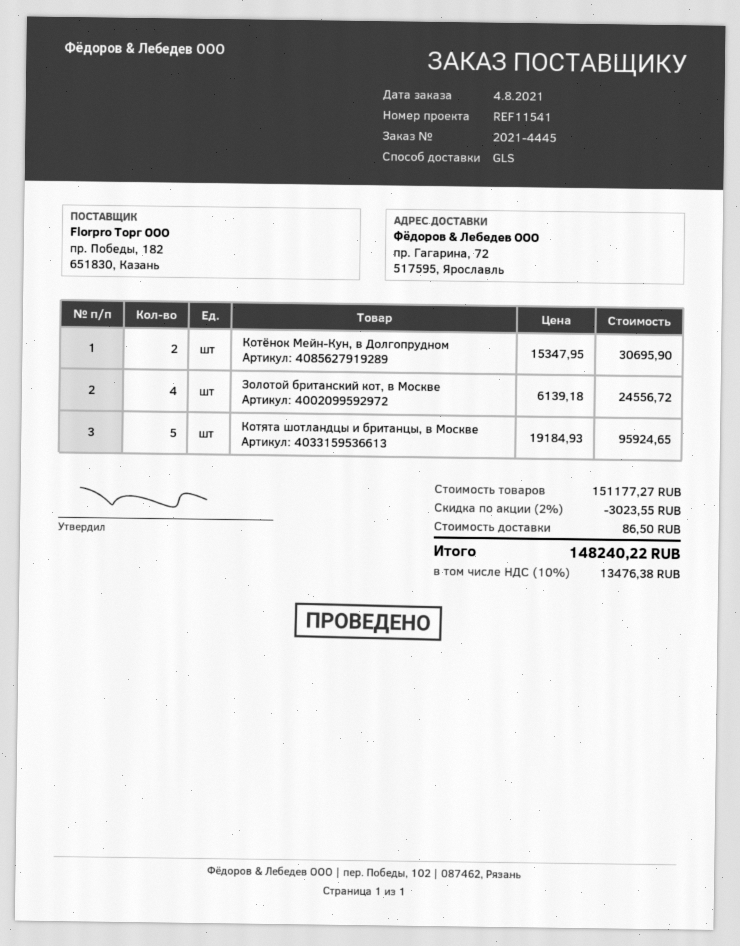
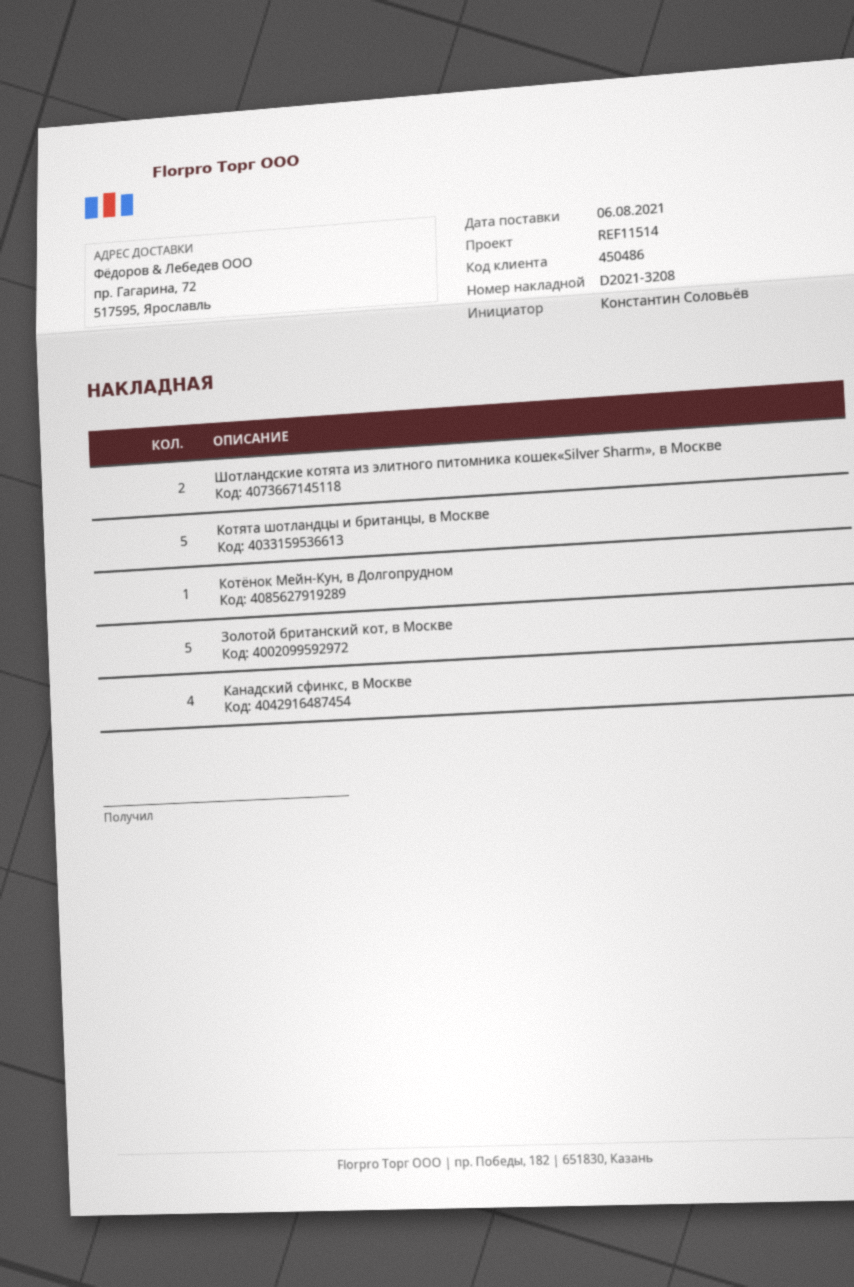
reference: REF11541 -> REF11514
Котёнок Мейн-Кун, в Долгопрудном: 2 -> 1
Золотой британский кот, в Москве: 4 -> 5
Шотландские котята из элитного питомника кошек«Silver Sharm», в Москве: none -> 2
Канадский сфинкс, в Москве: none -> 4

